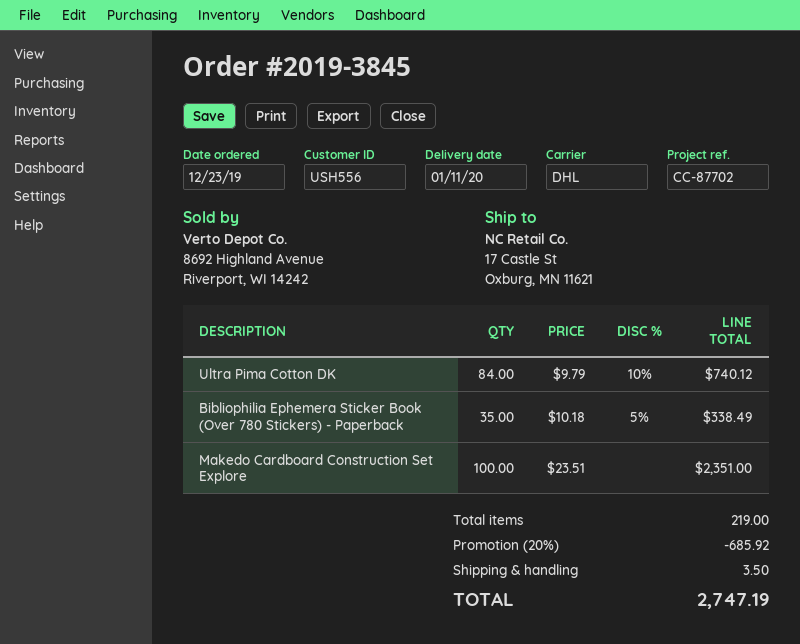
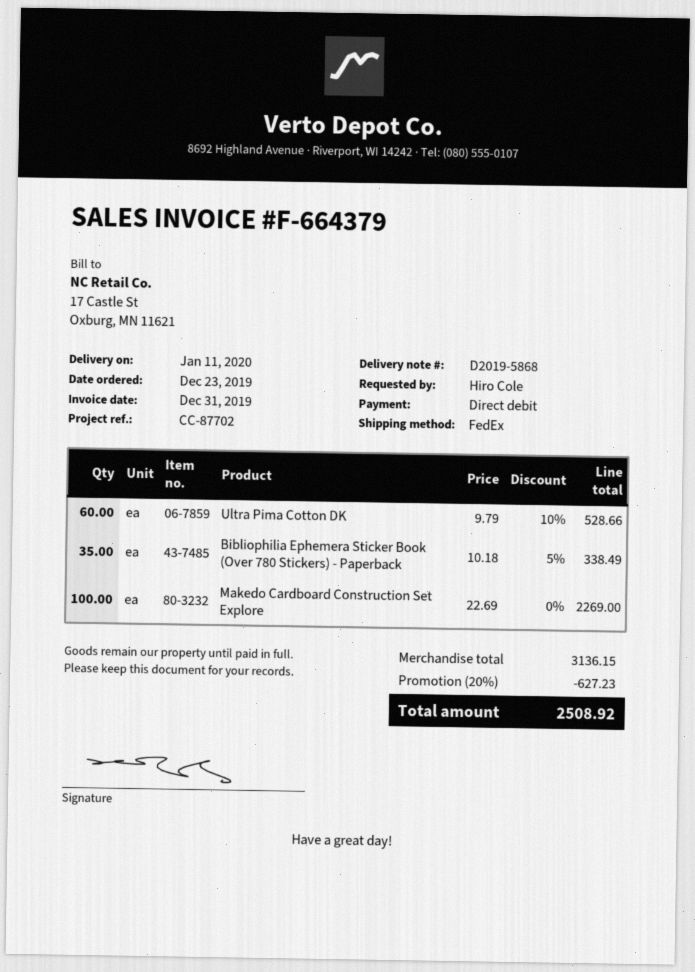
shipping method: DHL -> FedEx
Ultra Pima Cotton DK: 84 x 9.79 - 10% = 740.12 -> 60 x 9.79 - 10% = 528.66
Makedo Cardboard Construction Set Explore: 100 x 23.51 = 2351.00 -> 100 x 22.69 = 2269.00
discount: 20% = 685.92 -> 20% = 627.23
shipping: 3.50 -> none
total: 2747.19 -> 2508.92

